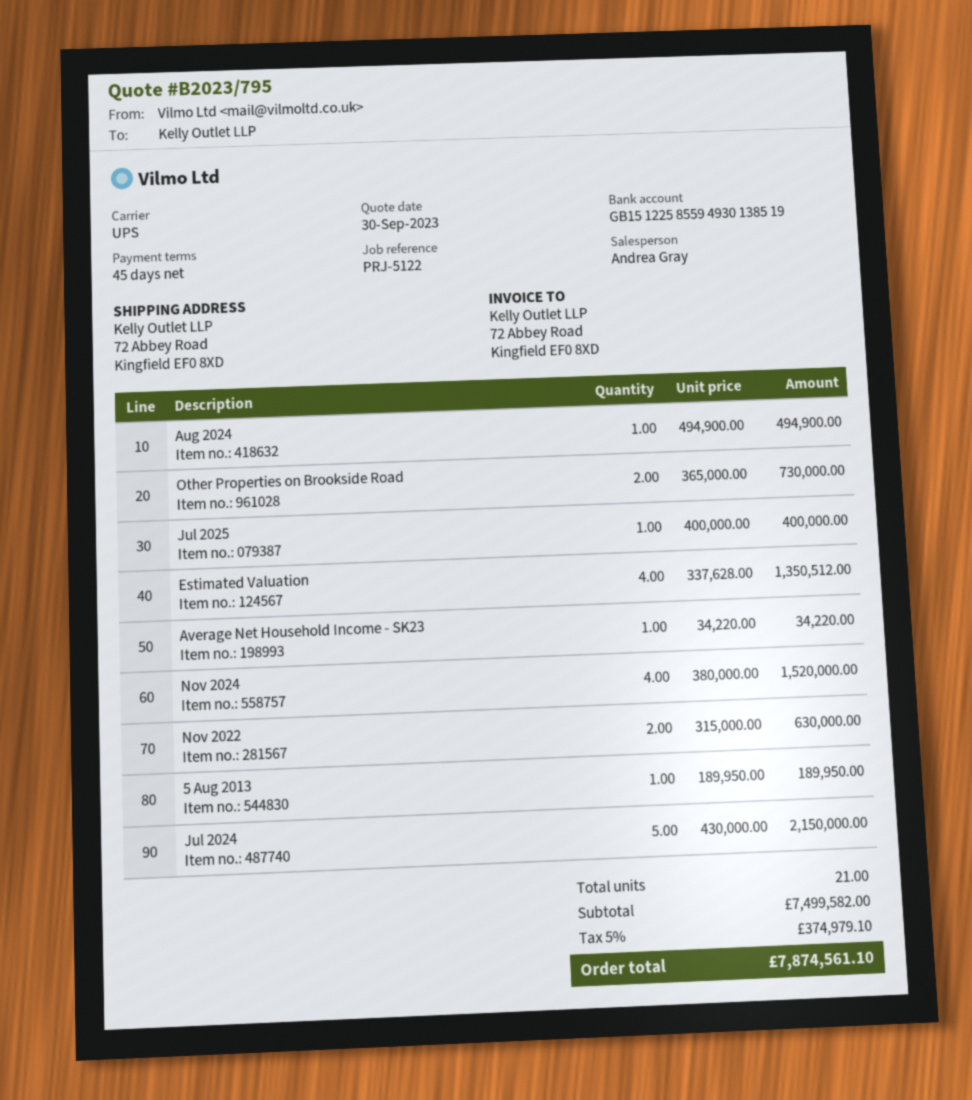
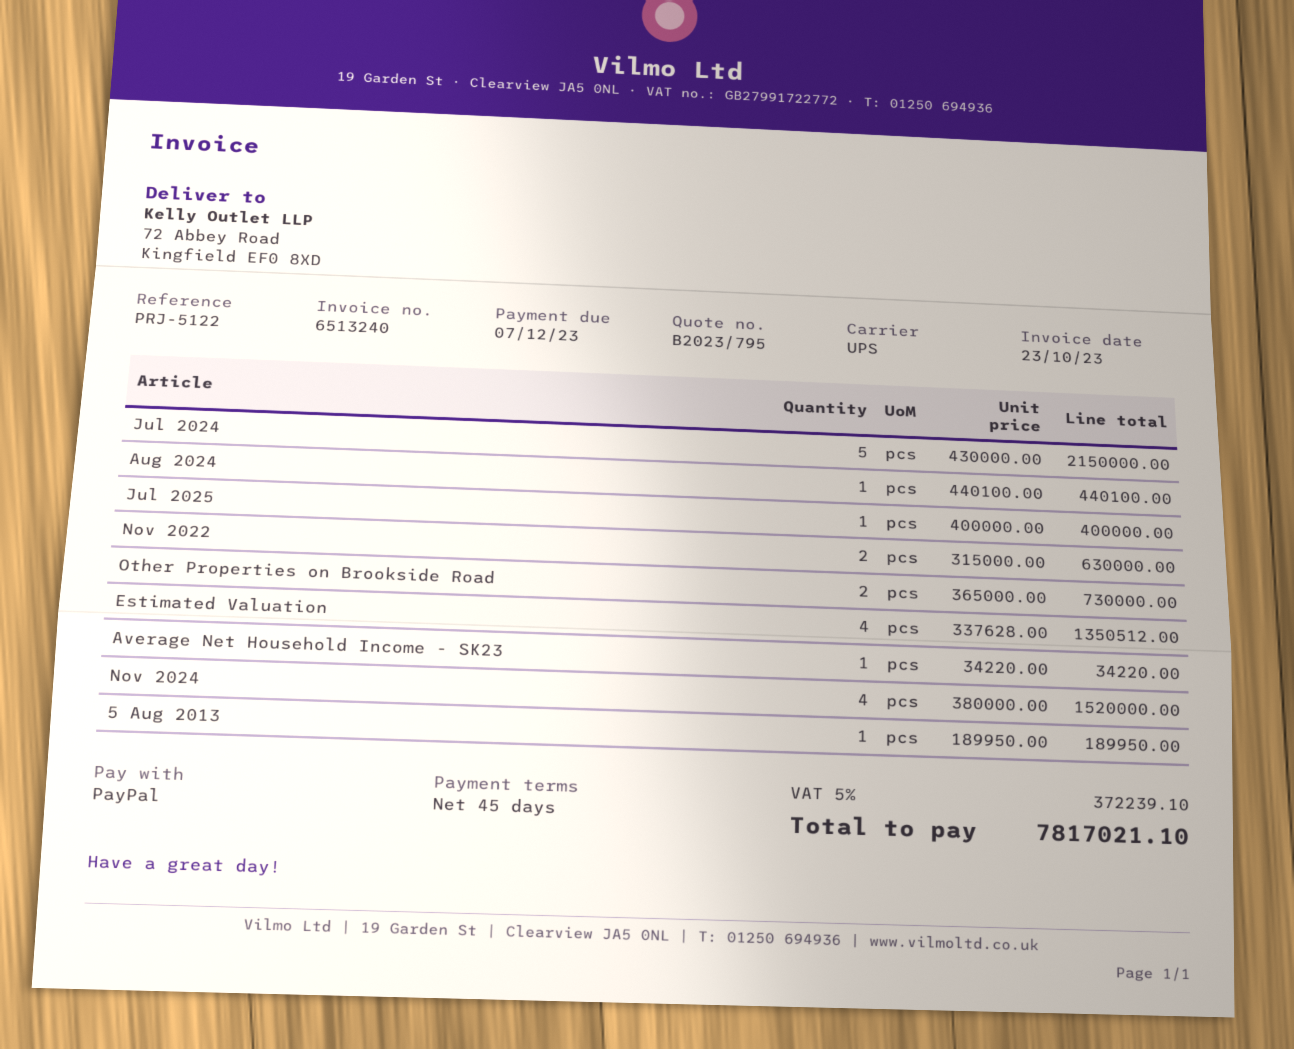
Aug 2024: 1 x 494900.00 = 494900.00 -> 1 x 440100.00 = 440100.00
tax: 5% = 374979.10 -> 5% = 372239.10
total: 7874561.10 -> 7817021.10

